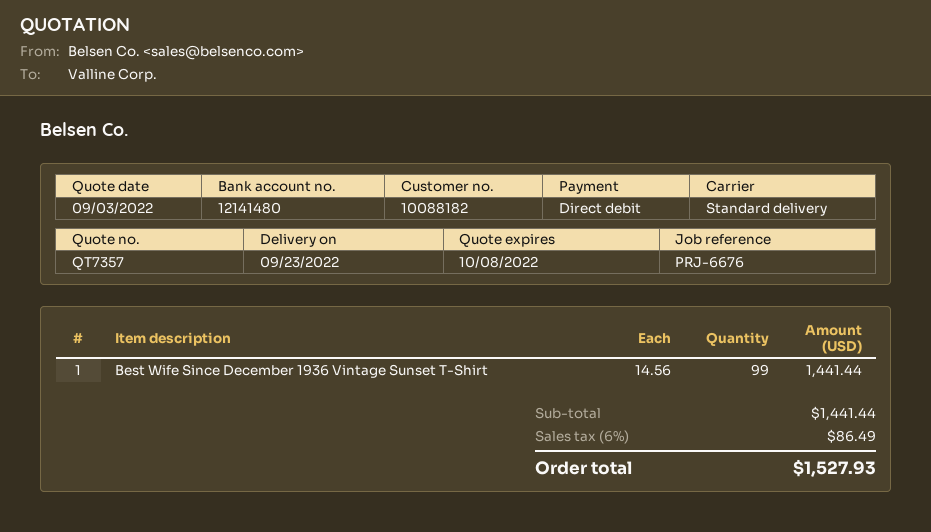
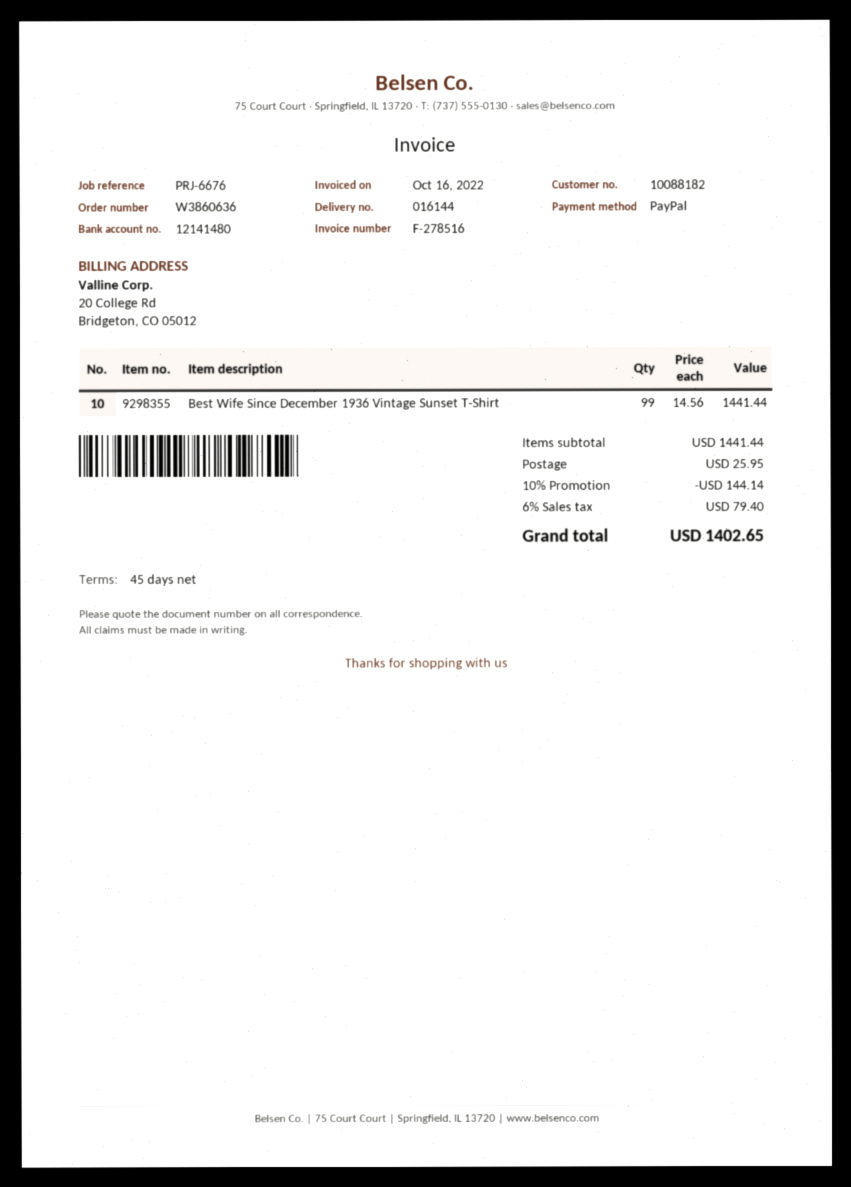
payment method: direct debit -> PayPal
discount: none -> 10% = 144.14
shipping: none -> 25.95
tax: 6% = 86.49 -> 6% = 79.40
total: 1527.93 -> 1402.65

